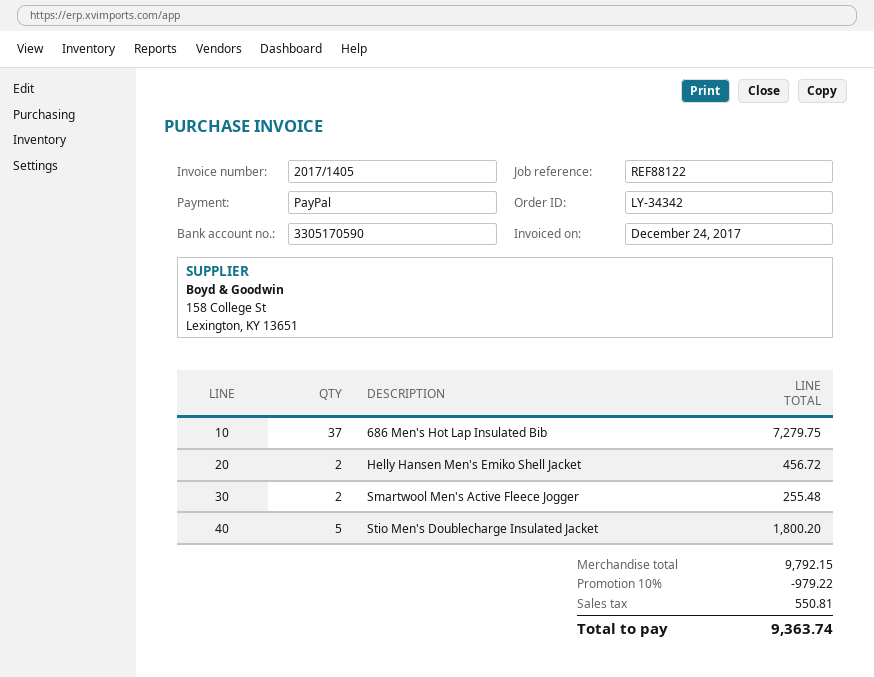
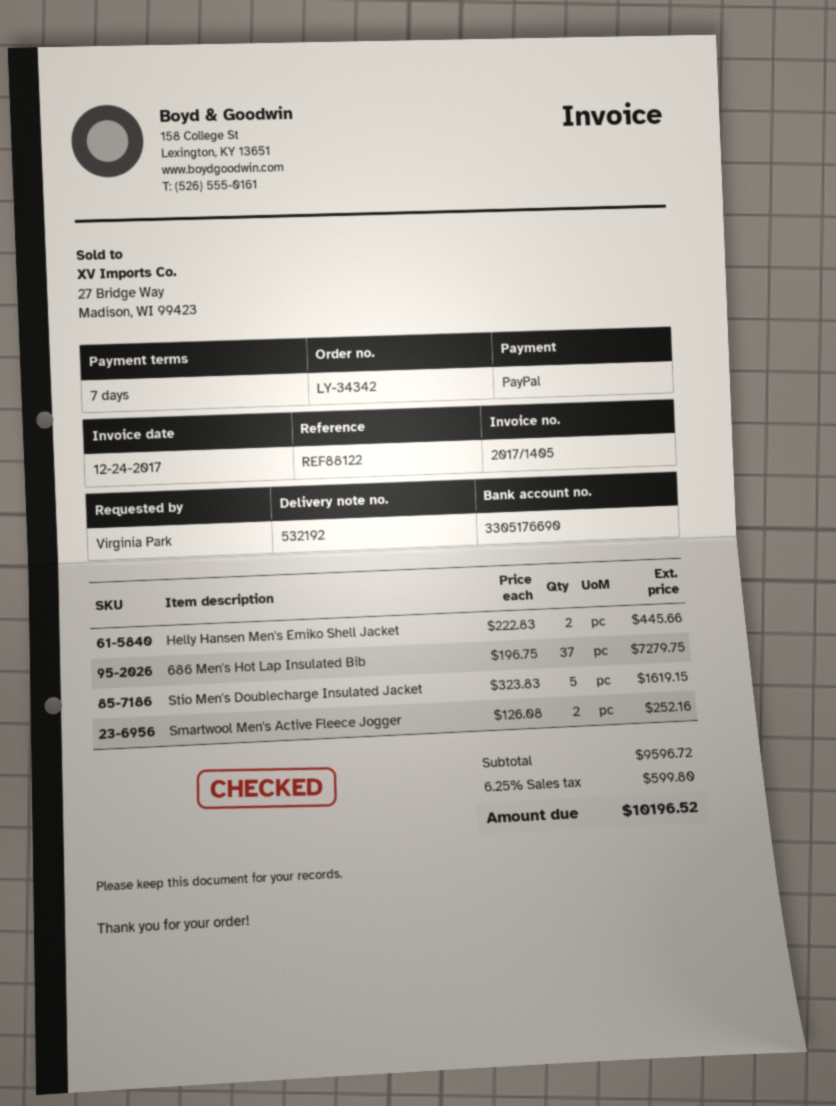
bank account: 3305170590 -> 3305176690
Helly Hansen Men's Emiko Shell Jacket: 2 for 456.72 -> 2 for 445.66
Smartwool Men's Active Fleece Jogger: 2 for 255.48 -> 2 for 252.16
Stio Men's Doublecharge Insulated Jacket: 5 for 1800.20 -> 5 for 1619.15
subtotal: 9792.15 -> 9596.72
discount: 10% = 979.22 -> none
tax: 550.81 -> 599.80
total: 9363.74 -> 10196.52

